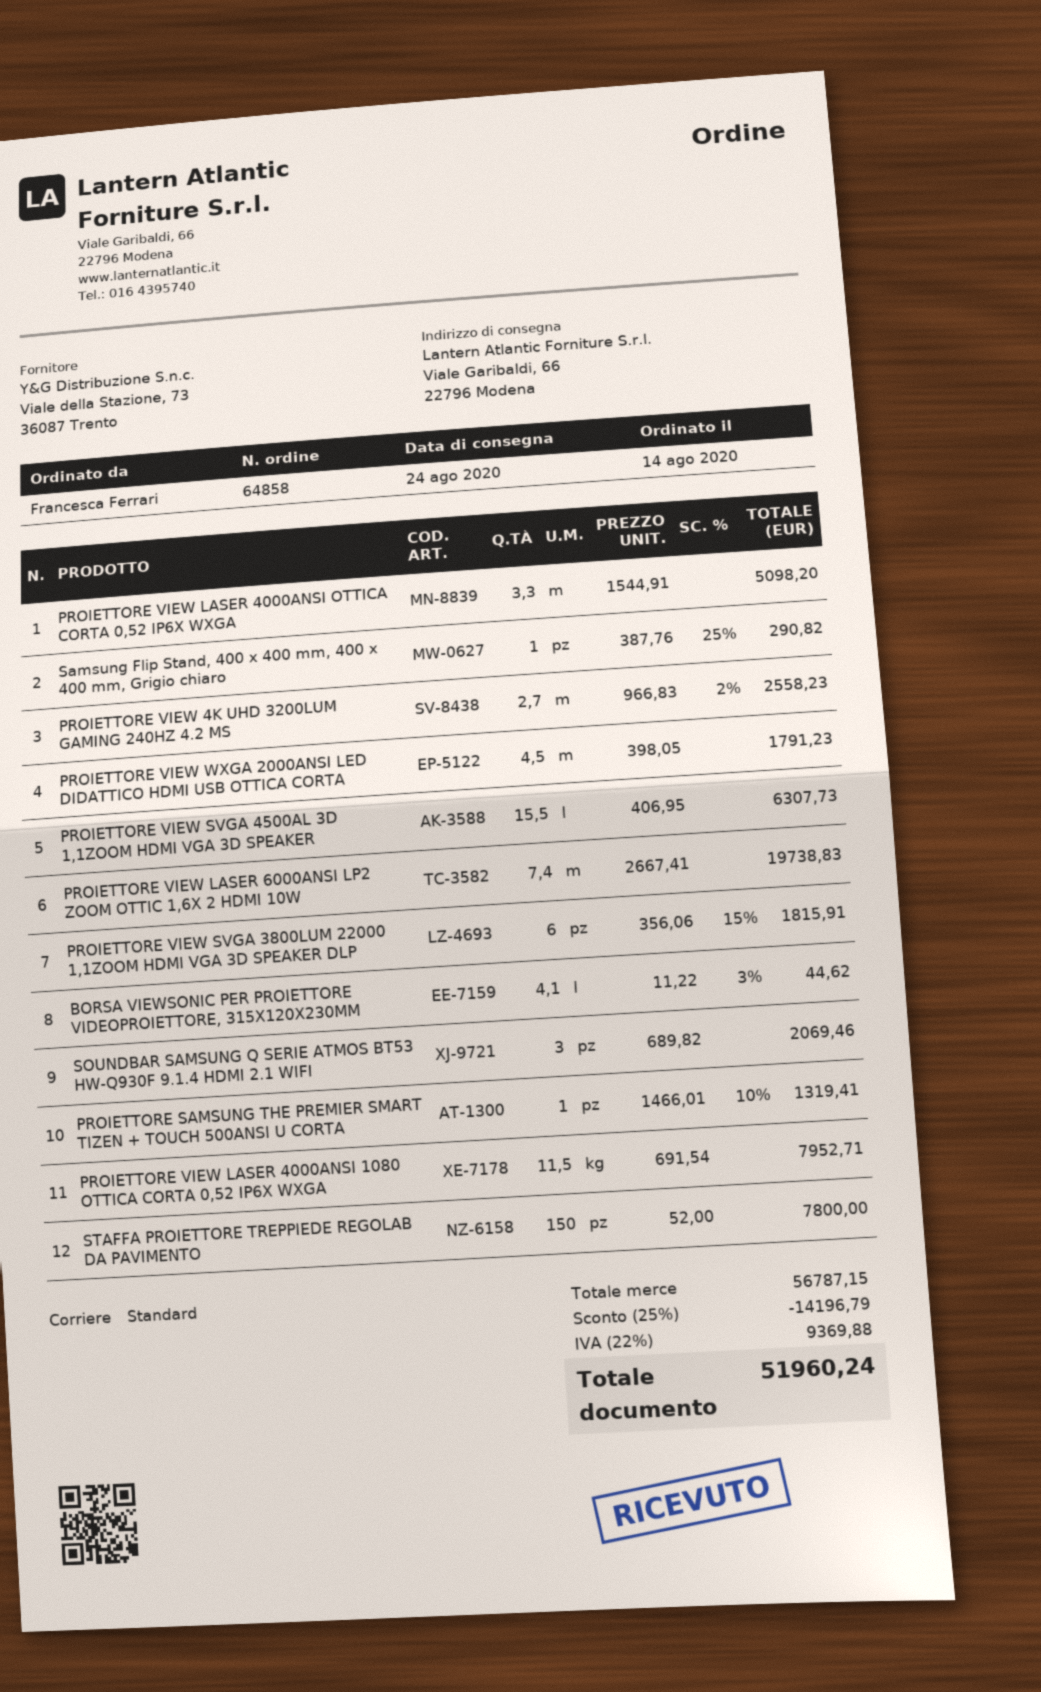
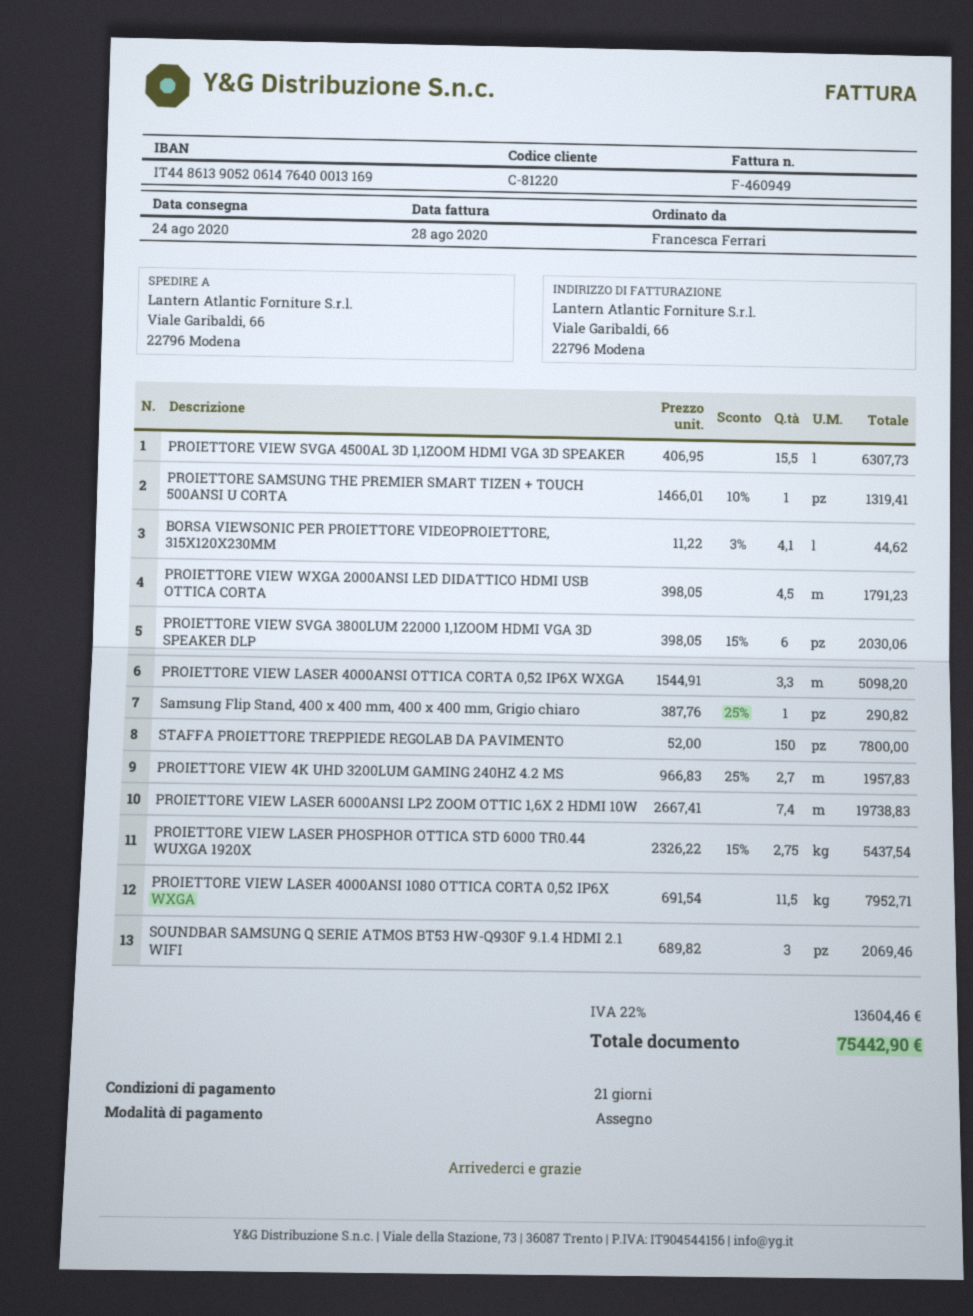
PROIETTORE VIEW 4K UHD 3200LUM GAMING 240HZ 4.2 MS: 2.7 x 966.83 - 2% = 2558.23 -> 2.7 x 966.83 - 25% = 1957.83
PROIETTORE VIEW SVGA 3800LUM 22000 1,1ZOOM HDMI VGA 3D SPEAKER DLP: 6 x 356.06 - 15% = 1815.91 -> 6 x 398.05 - 15% = 2030.06
PROIETTORE VIEW LASER PHOSPHOR OTTICA STD 6000 TR0.44 WUXGA 1920X: none -> 2.75 x 2326.22 - 15% = 5437.54
discount: 25% = 14196.79 -> none
tax: 22% = 9369.88 -> 22% = 13604.46
total: 51960.24 -> 75442.90

